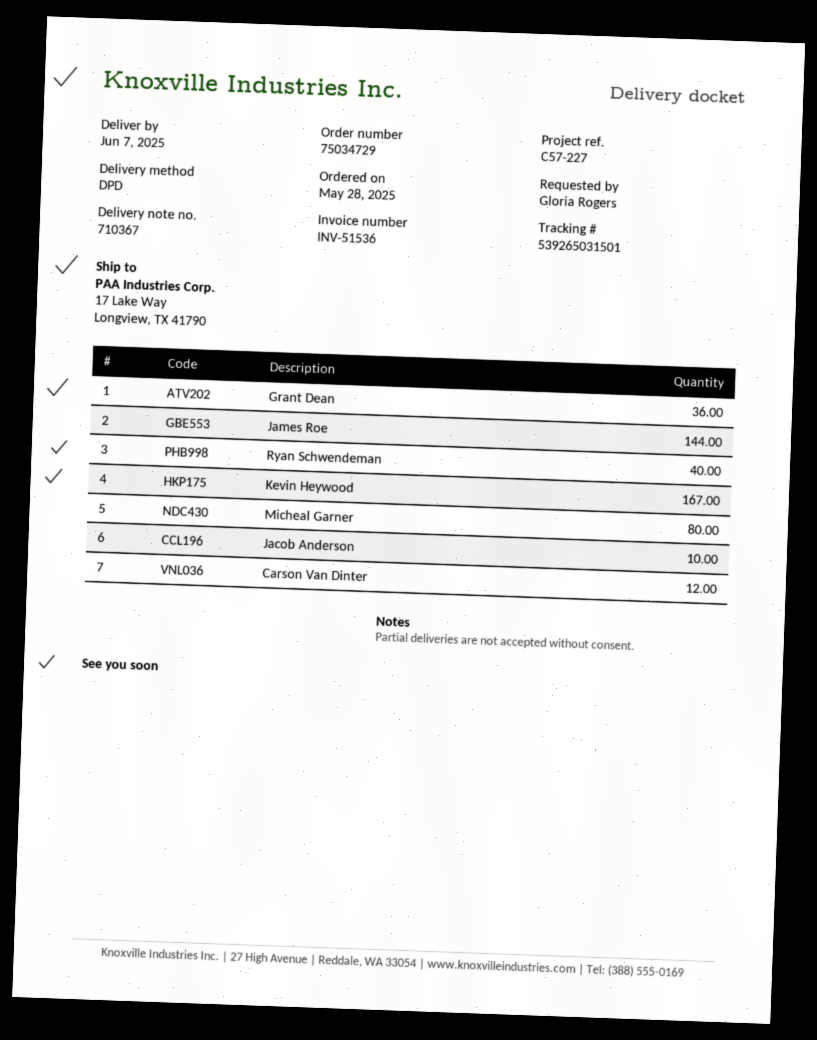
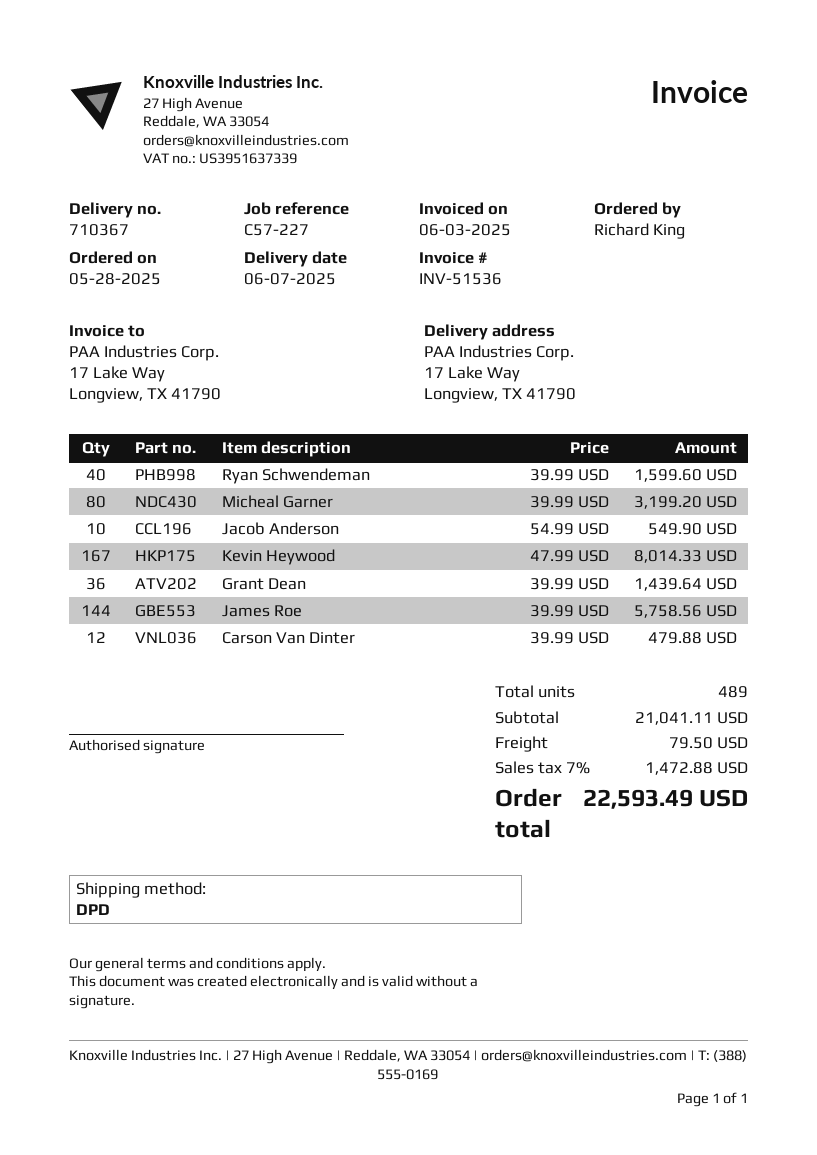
ordered by: Gloria Rogers -> Richard King

